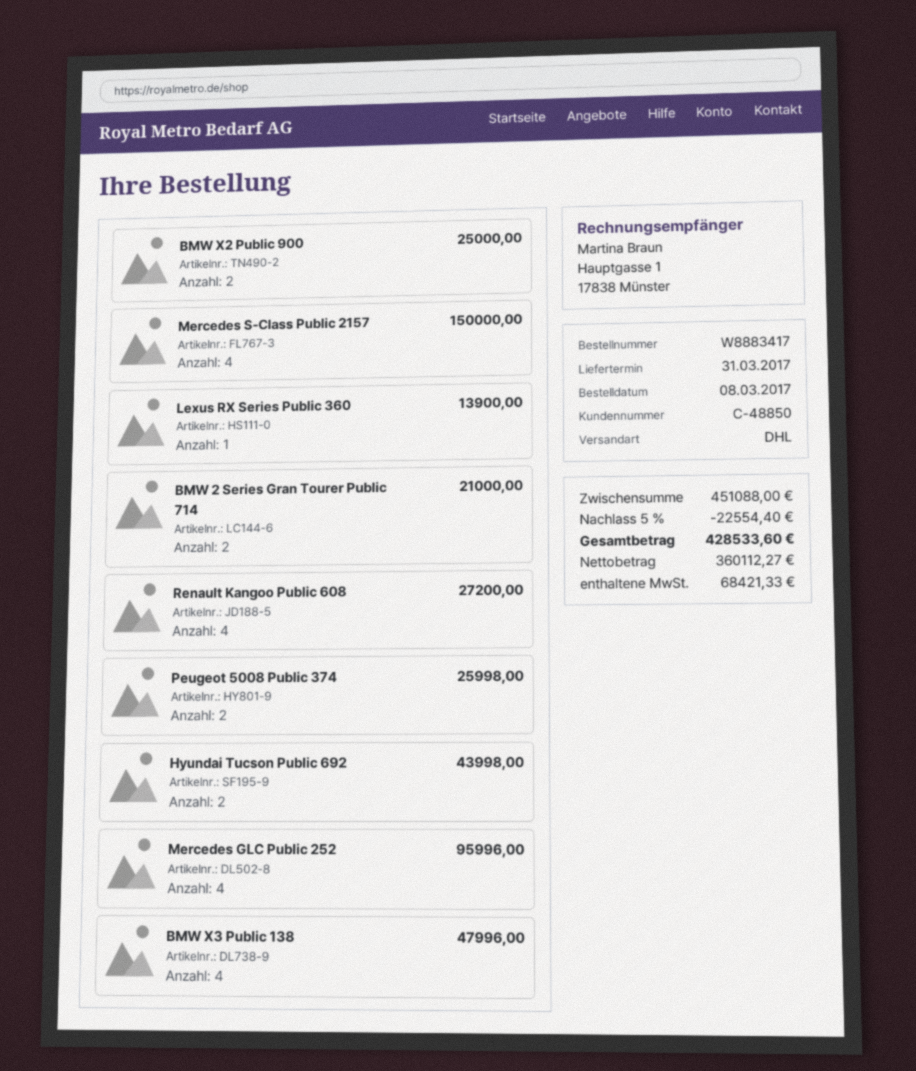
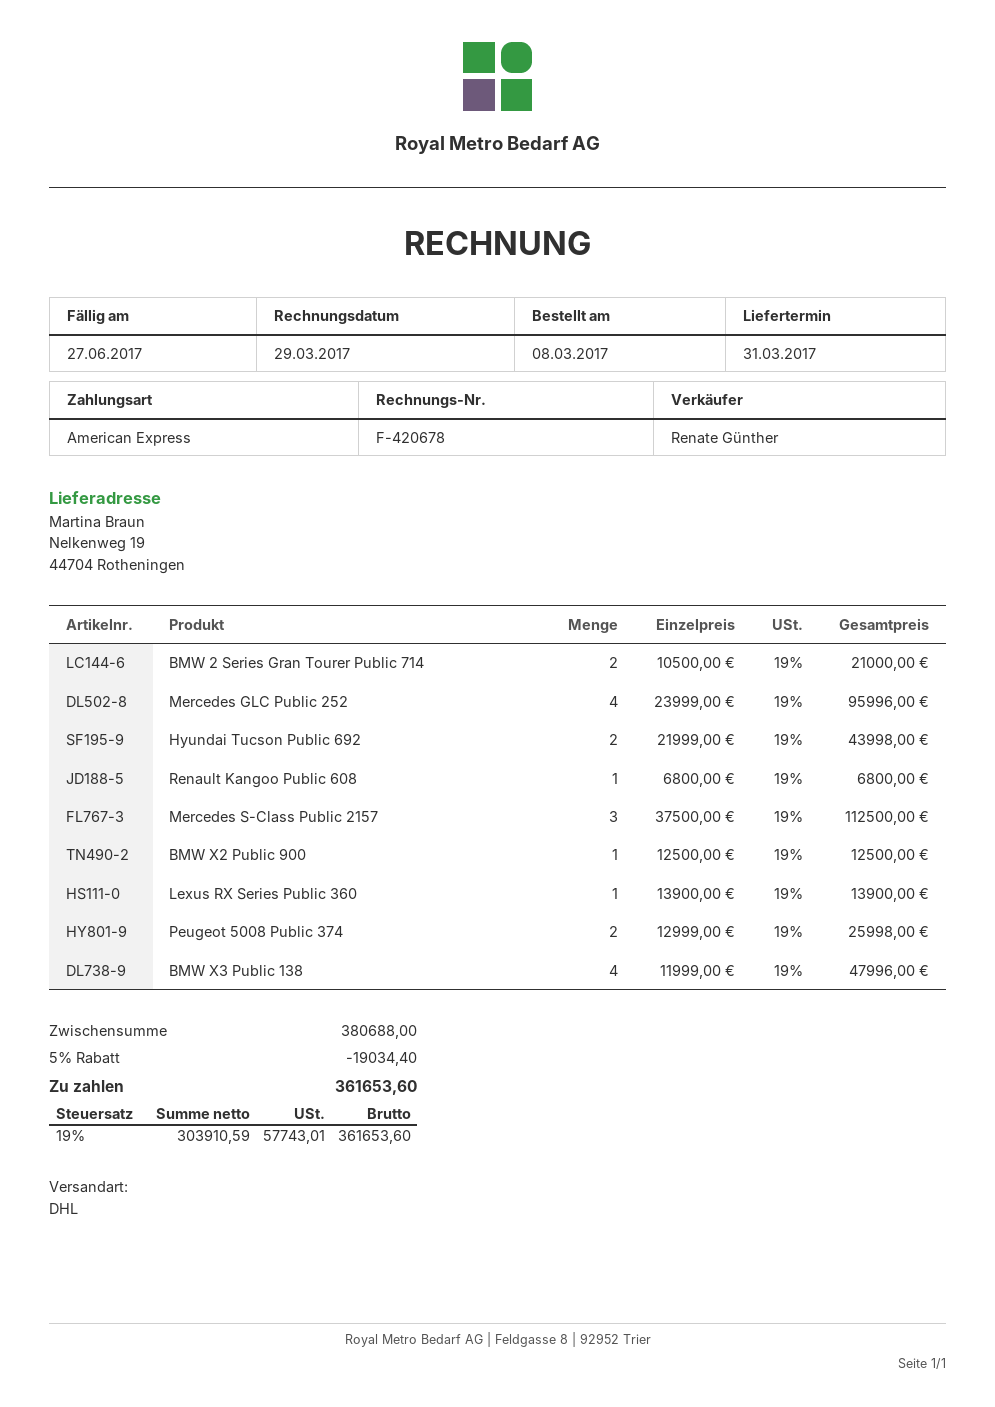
BMW X2 Public 900: 2 for 25000.00 -> 1 for 12500.00
Mercedes S-Class Public 2157: 4 for 150000.00 -> 3 for 112500.00
Renault Kangoo Public 608: 4 for 27200.00 -> 1 for 6800.00
subtotal: 451088.00 -> 380688.00
discount: 5% = 22554.40 -> 5% = 19034.40
net: 360112.27 -> 303910.59
tax: 68421.33 -> 57743.01
total: 428533.60 -> 361653.60

